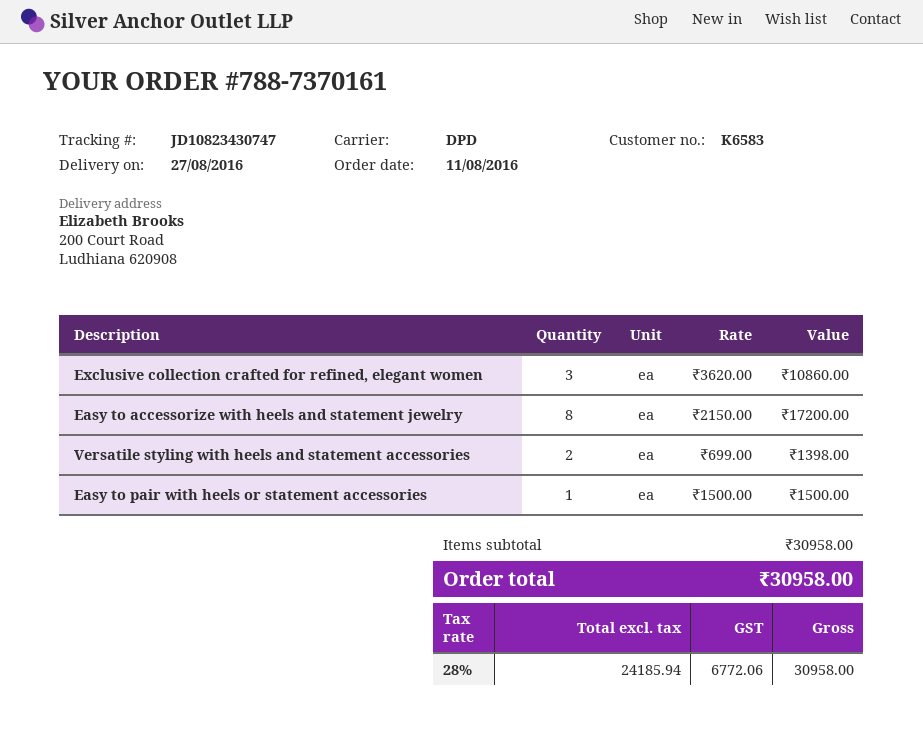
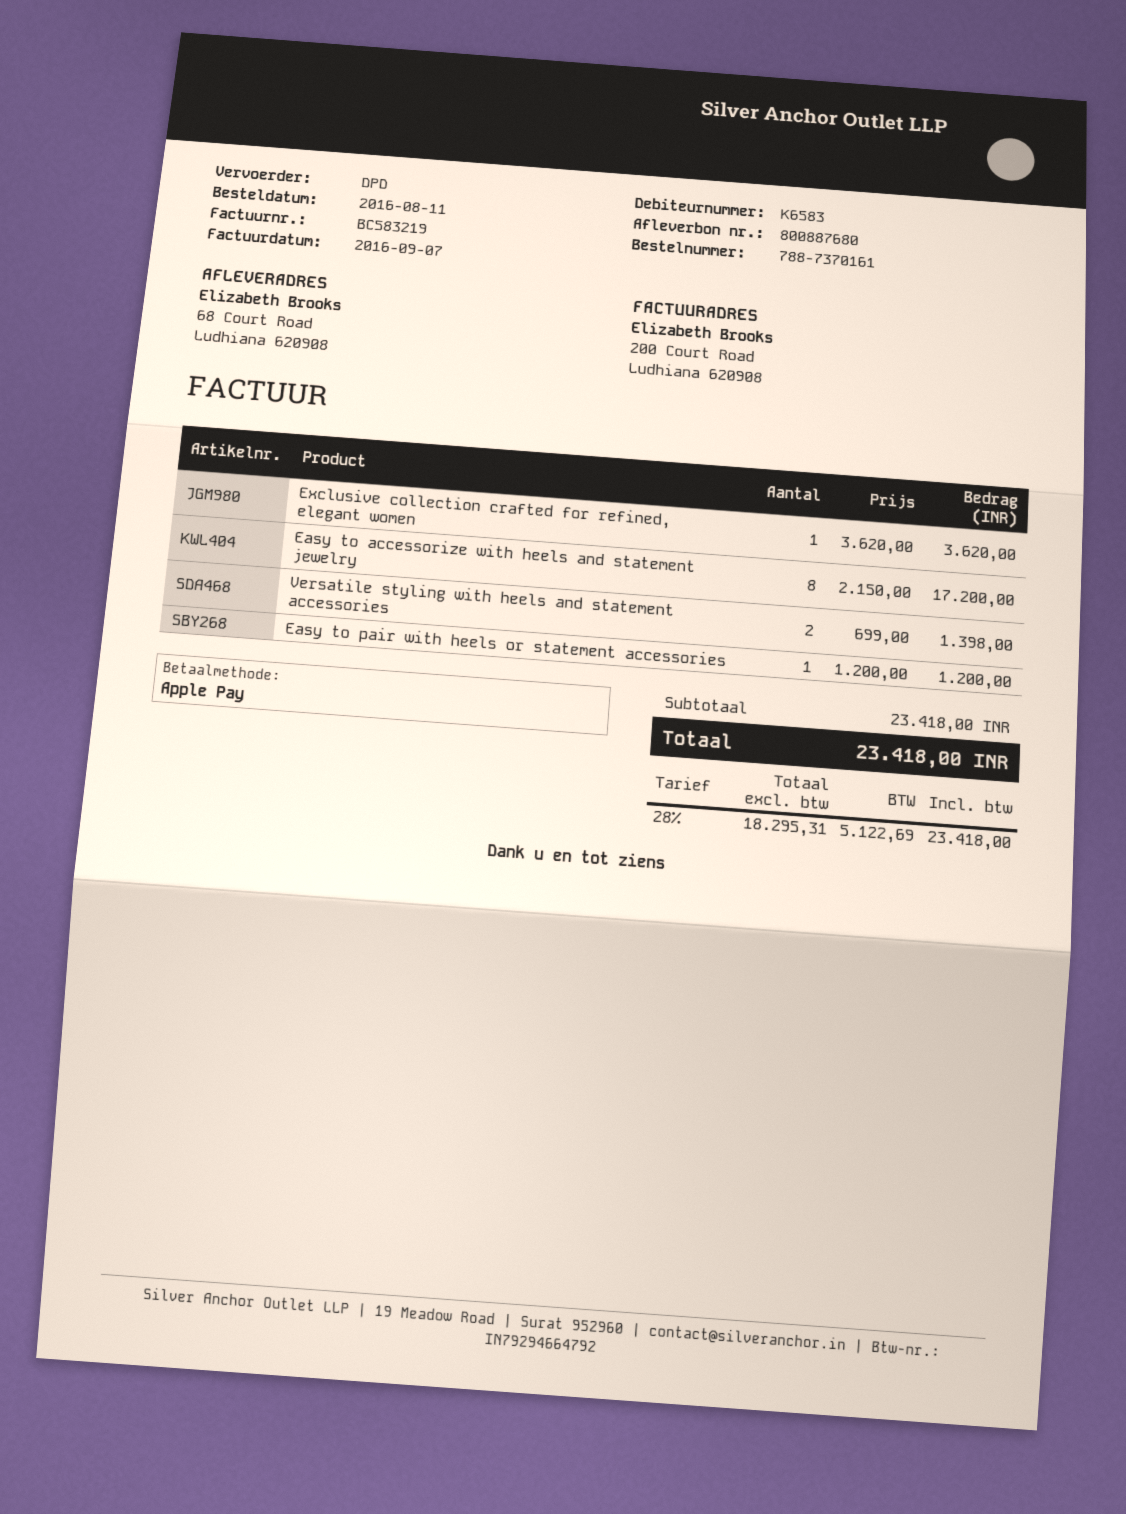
ship to: 200 Court Road, Ludhiana 620908 -> 68 Court Road, Ludhiana 620908
Exclusive collection crafted for refined, elegant women: 3 x 3620.00 = 10860.00 -> 1 x 3620.00 = 3620.00
Easy to pair with heels or statement accessories: 1 x 1500.00 = 1500.00 -> 1 x 1200.00 = 1200.00
subtotal: 30958.00 -> 23418.00
net: 24185.94 -> 18295.31
tax: 28% = 6772.06 -> 28% = 5122.69
total: 30958.00 -> 23418.00

